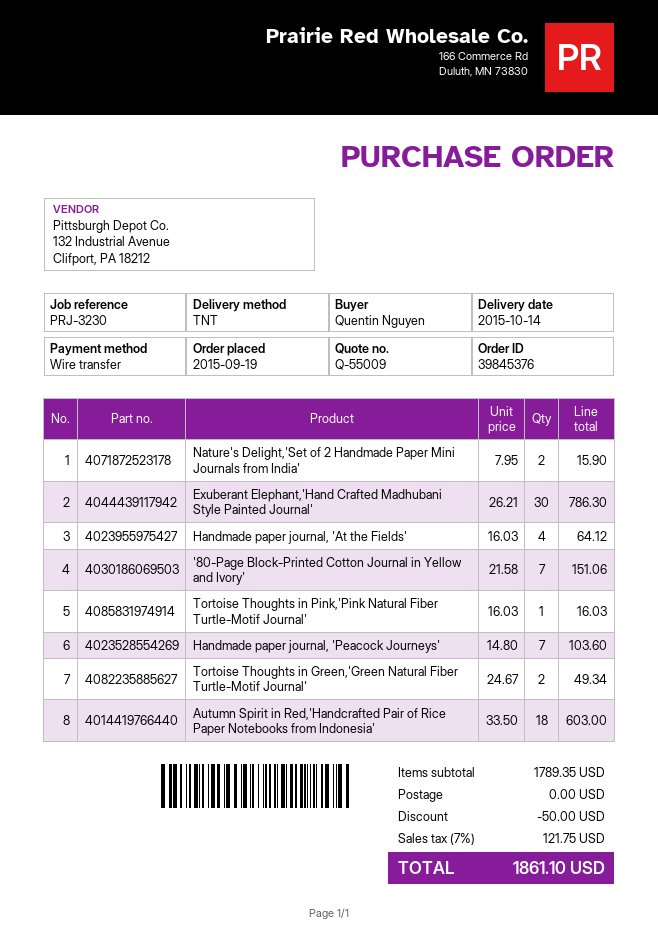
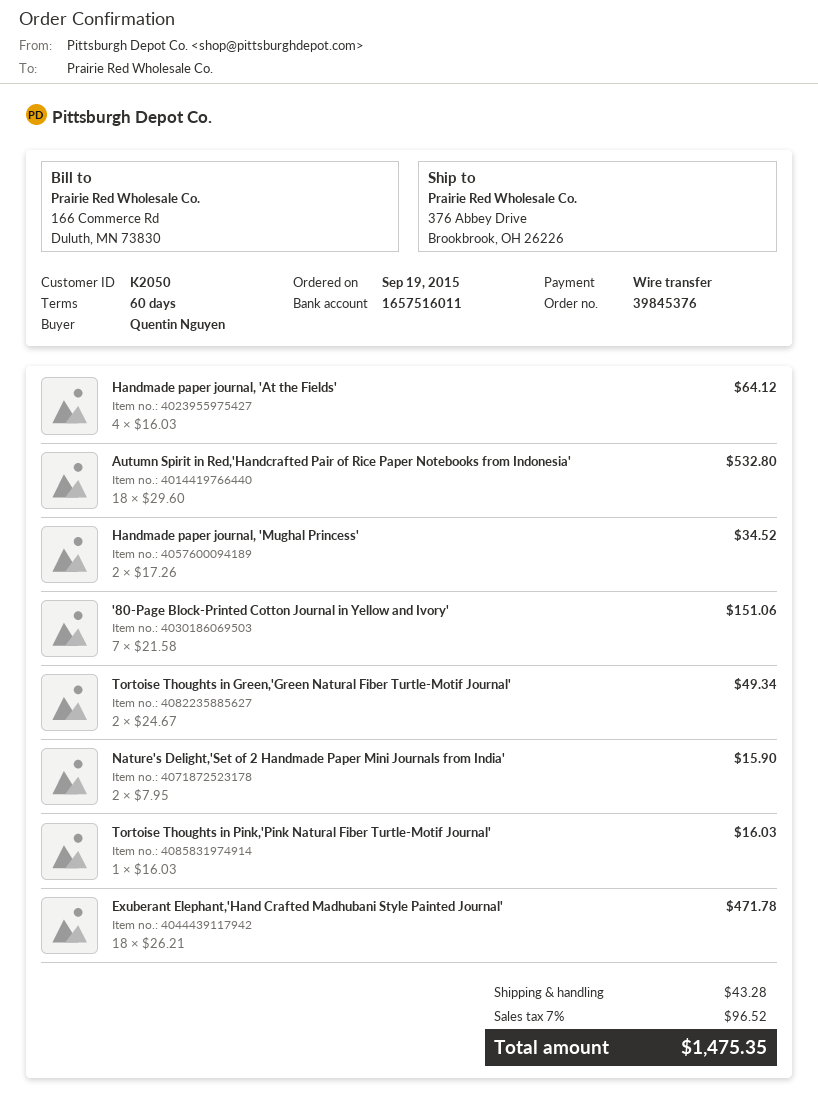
Exuberant Elephant,'Hand Crafted Madhubani Style Painted Journal': 30 x 26.21 = 786.30 -> 18 x 26.21 = 471.78
Handmade paper journal, 'Peacock Journeys': 7 x 14.80 = 103.60 -> none
Autumn Spirit in Red,'Handcrafted Pair of Rice Paper Notebooks from Indonesia': 18 x 33.50 = 603.00 -> 18 x 29.60 = 532.80
Handmade paper journal, 'Mughal Princess': none -> 2 x 17.26 = 34.52
discount: 50.00 -> none
shipping: 0.00 -> 43.28
tax: 7% = 121.75 -> 7% = 96.52
total: 1861.10 -> 1475.35

